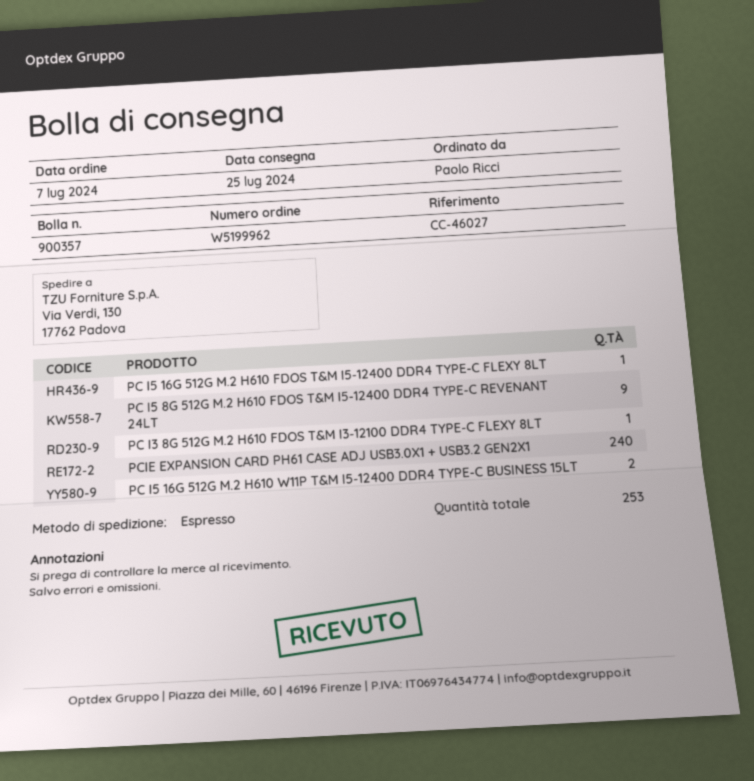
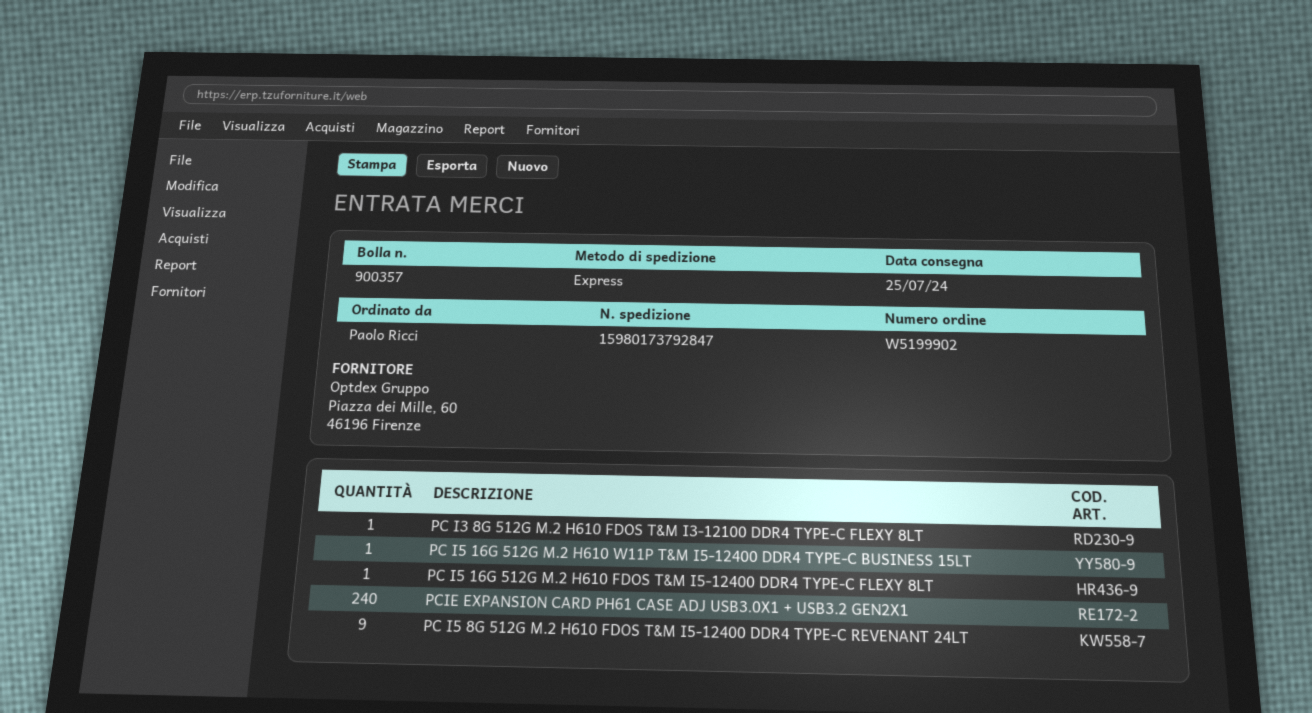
order number: W5199962 -> W5199902
PC I5 16G 512G M.2 H610 W11P T&M I5-12400 DDR4 TYPE-C BUSINESS 15LT: 2 -> 1

